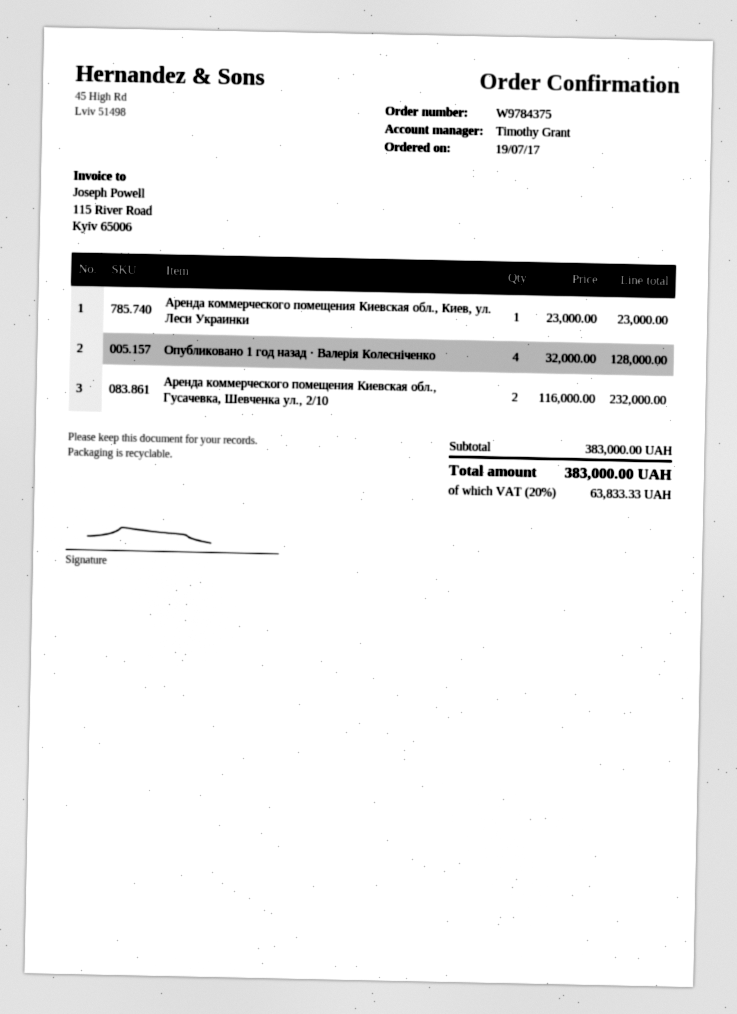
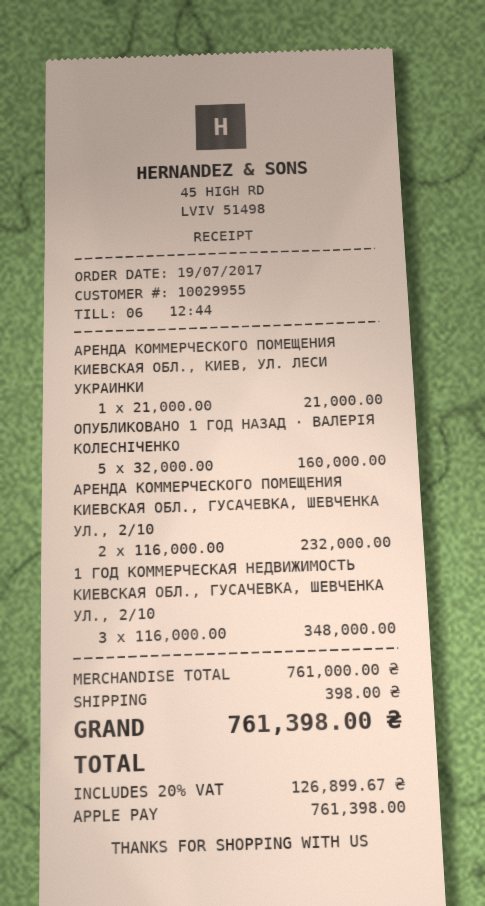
Аренда коммерческого помещения Киевская обл., Киев, ул. Леси Украинки: 1 x 23000.00 = 23000.00 -> 1 x 21000.00 = 21000.00
Опубликовано 1 год назад · Валерія Колесніченко: 4 x 32000.00 = 128000.00 -> 5 x 32000.00 = 160000.00
1 ГОД КОММЕРЧЕСКАЯ НЕДВИЖИМОСТЬ КИЕВСКАЯ ОБЛ., ГУСАЧЕВКА, ШЕВЧЕНКА УЛ., 2/10: none -> 3 x 116000.00 = 348000.00
subtotal: 383000.00 -> 761000.00
shipping: none -> 398.00
tax: 20% = 63833.33 -> 20% = 126899.67
total: 383000.00 -> 761398.00

